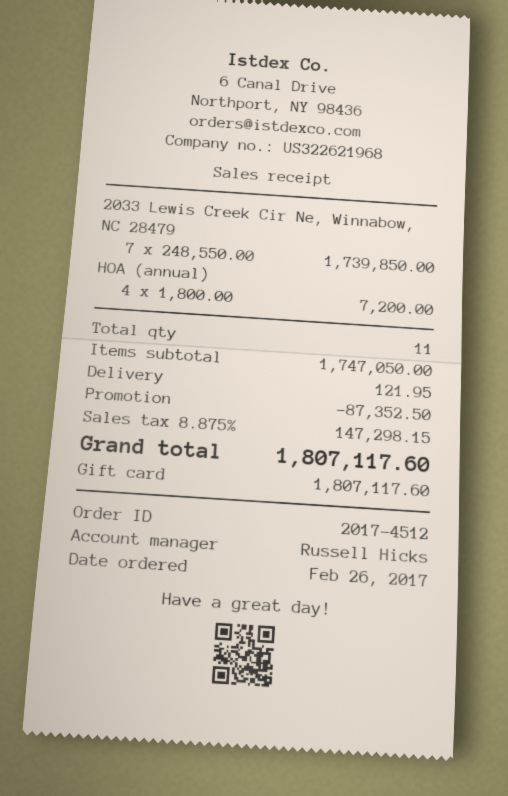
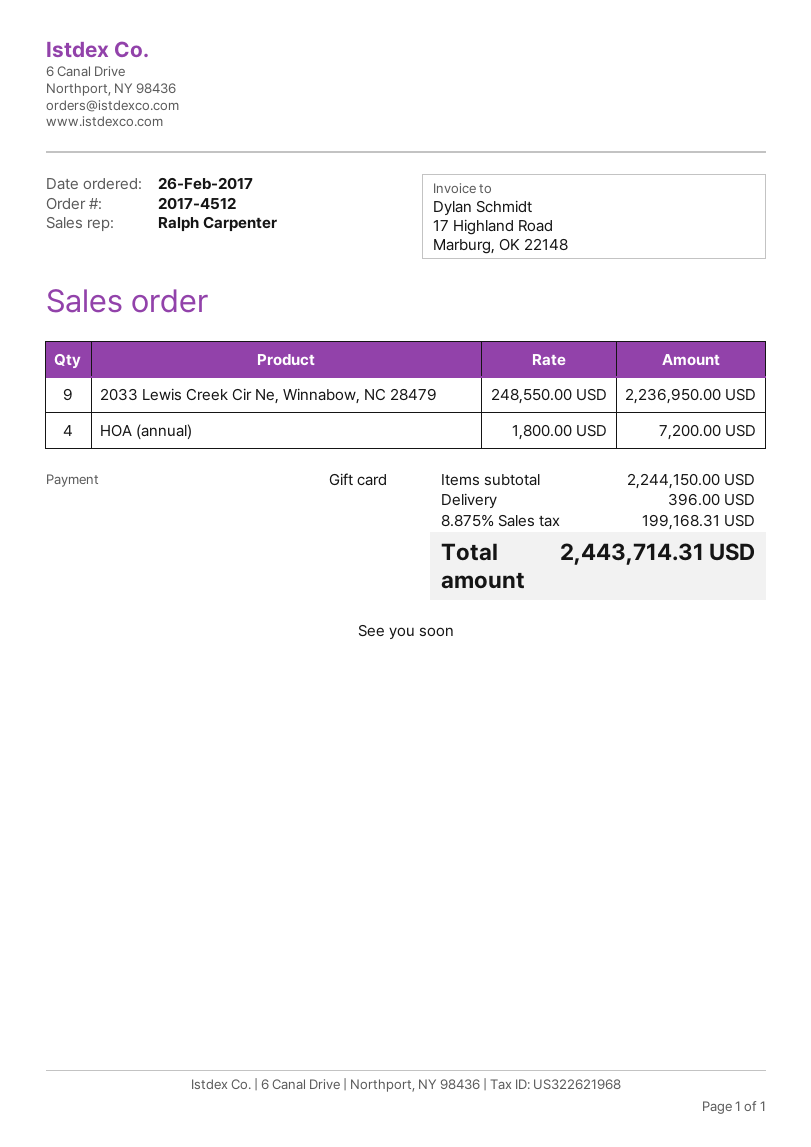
sales rep: Russell Hicks -> Ralph Carpenter
2033 Lewis Creek Cir Ne, Winnabow, NC 28479: 7 x 248550.00 = 1739850.00 -> 9 x 248550.00 = 2236950.00
subtotal: 1747050.00 -> 2244150.00
discount: 87352.50 -> none
shipping: 121.95 -> 396.00
tax: 8.875% = 147298.15 -> 8.875% = 199168.31
total: 1807117.60 -> 2443714.31

